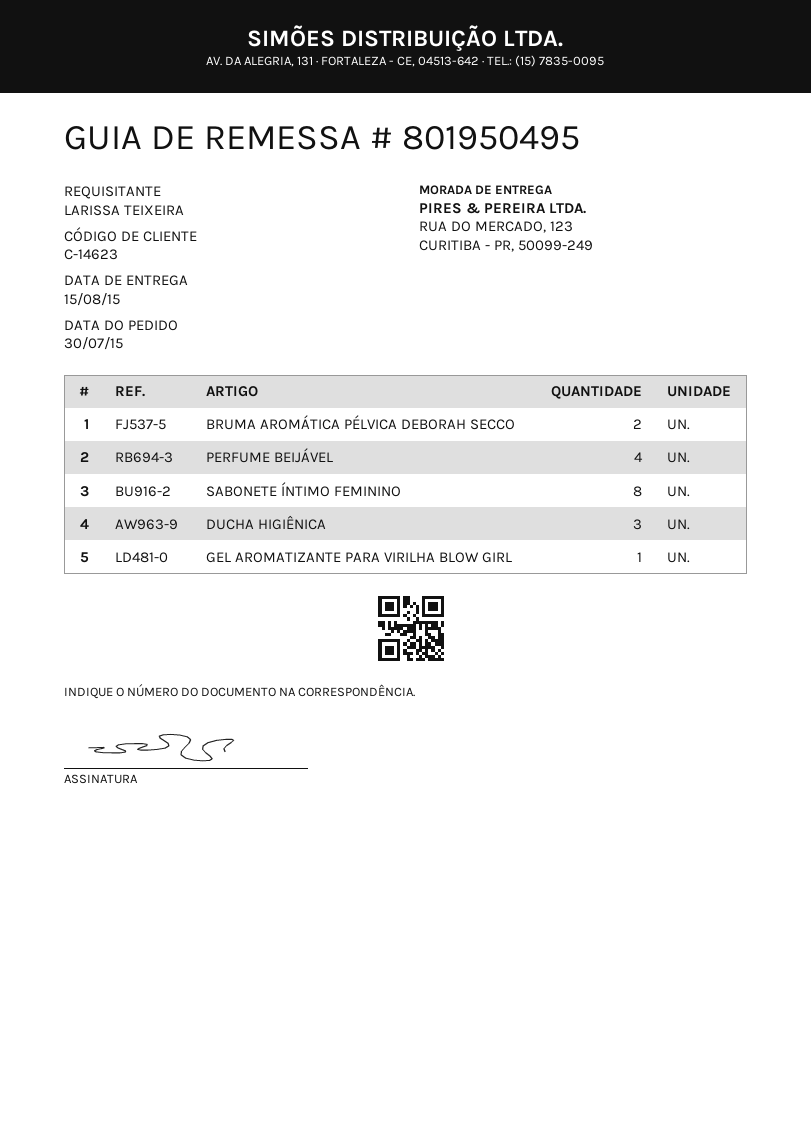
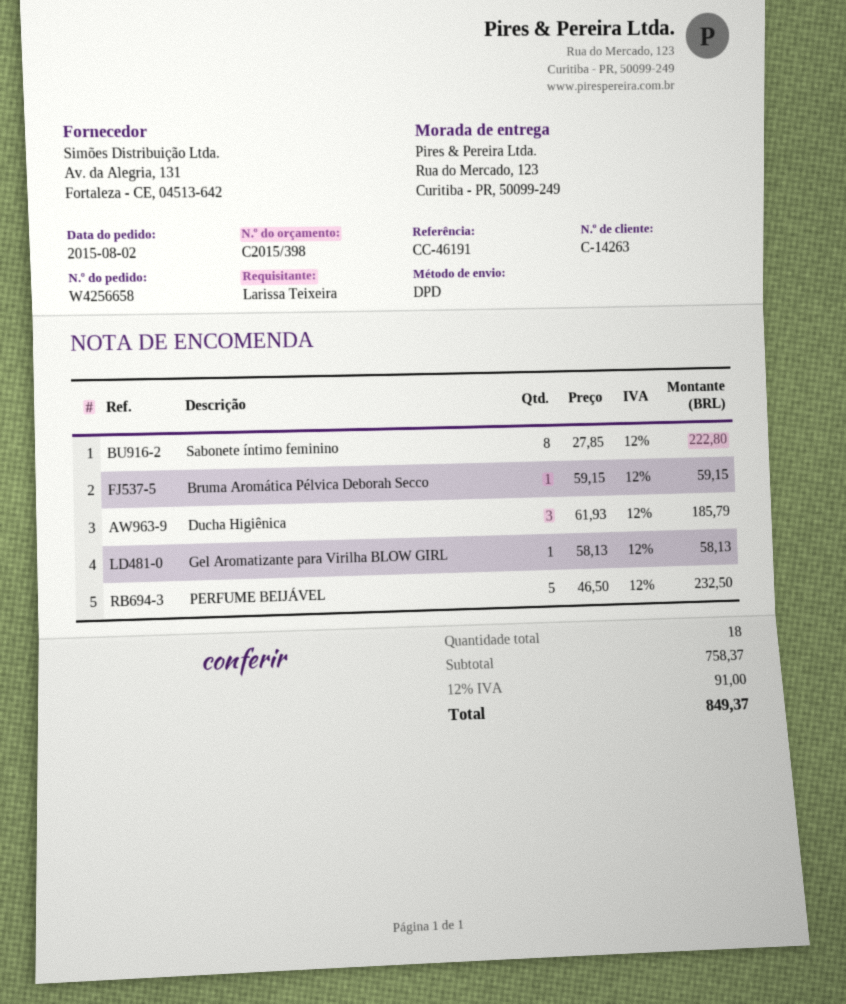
order date: 2015-07-30 -> 2015-08-02
customer number: C-14623 -> C-14263
BRUMA AROMÁTICA PÉLVICA DEBORAH SECCO: 2 -> 1
PERFUME BEIJÁVEL: 4 -> 5

